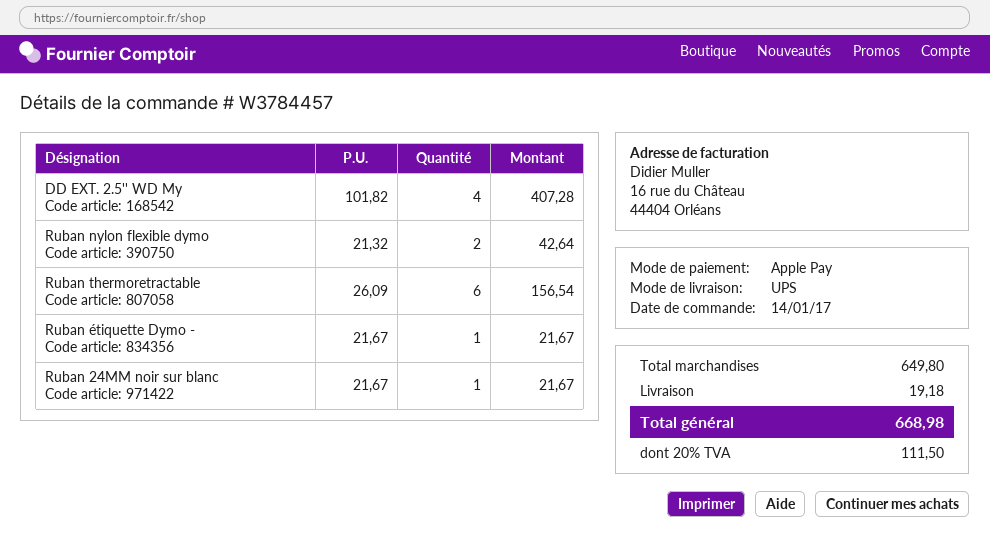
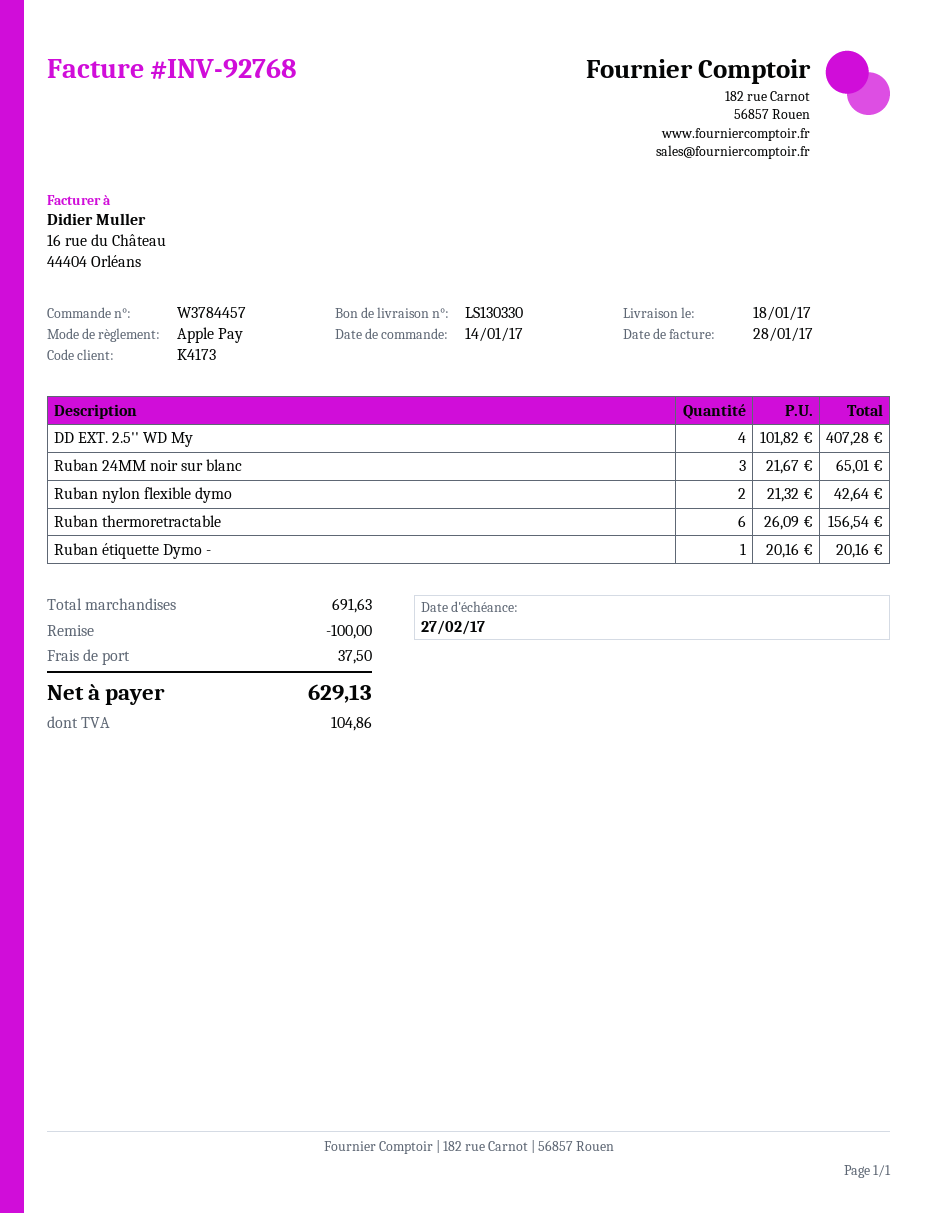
Ruban étiquette Dymo -: 1 x 21.67 = 21.67 -> 1 x 20.16 = 20.16
Ruban 24MM noir sur blanc: 1 x 21.67 = 21.67 -> 3 x 21.67 = 65.01
subtotal: 649.80 -> 691.63
discount: none -> 100.00
shipping: 19.18 -> 37.50
tax: 111.50 -> 104.86
total: 668.98 -> 629.13

